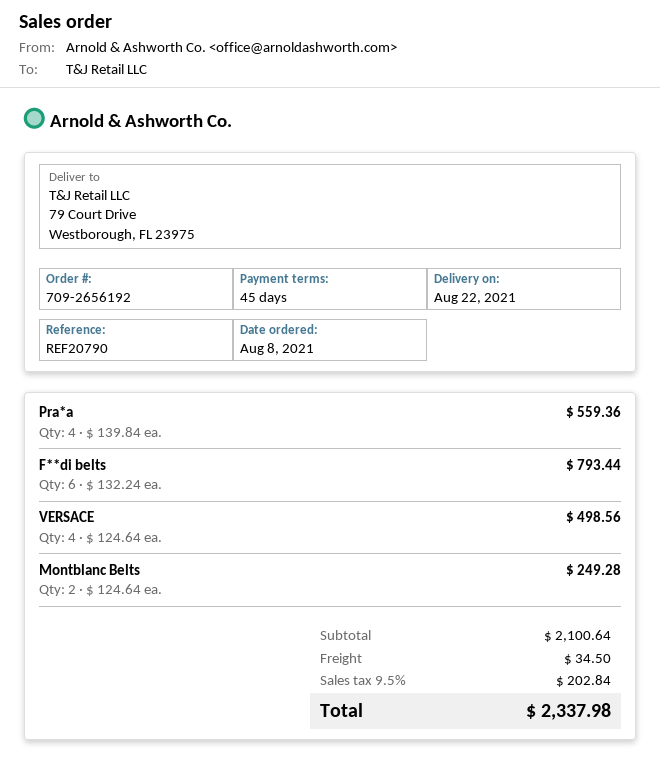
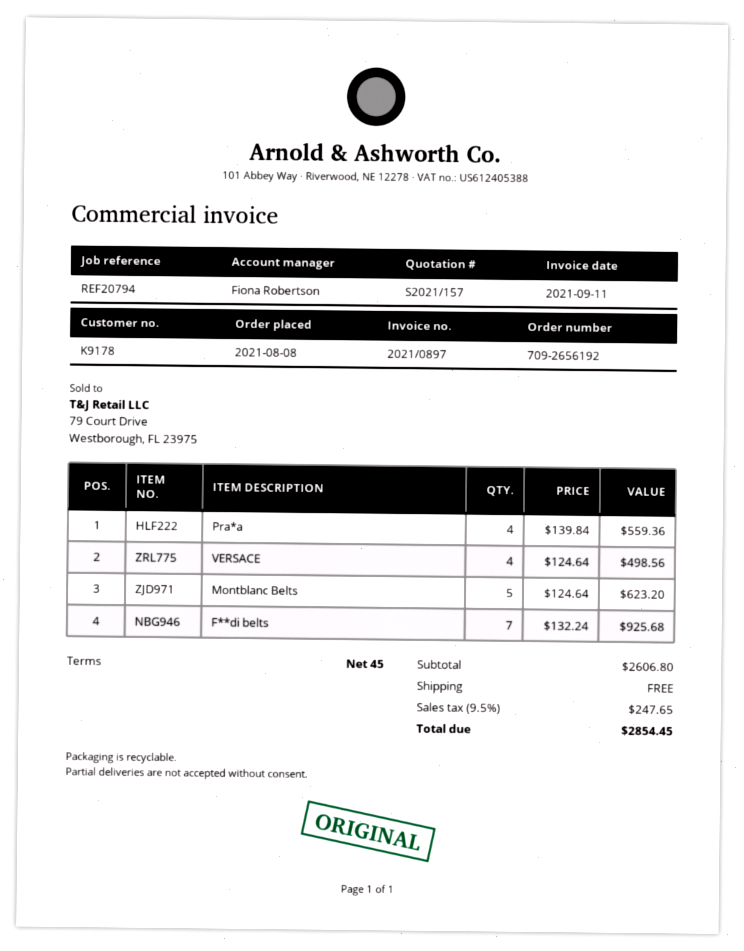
reference: REF20790 -> REF20794
F**di belts: 6 x 132.24 = 793.44 -> 7 x 132.24 = 925.68
Montblanc Belts: 2 x 124.64 = 249.28 -> 5 x 124.64 = 623.20
subtotal: 2100.64 -> 2606.80
shipping: 34.50 -> 0.00
tax: 9.5% = 202.84 -> 9.5% = 247.65
total: 2337.98 -> 2854.45

